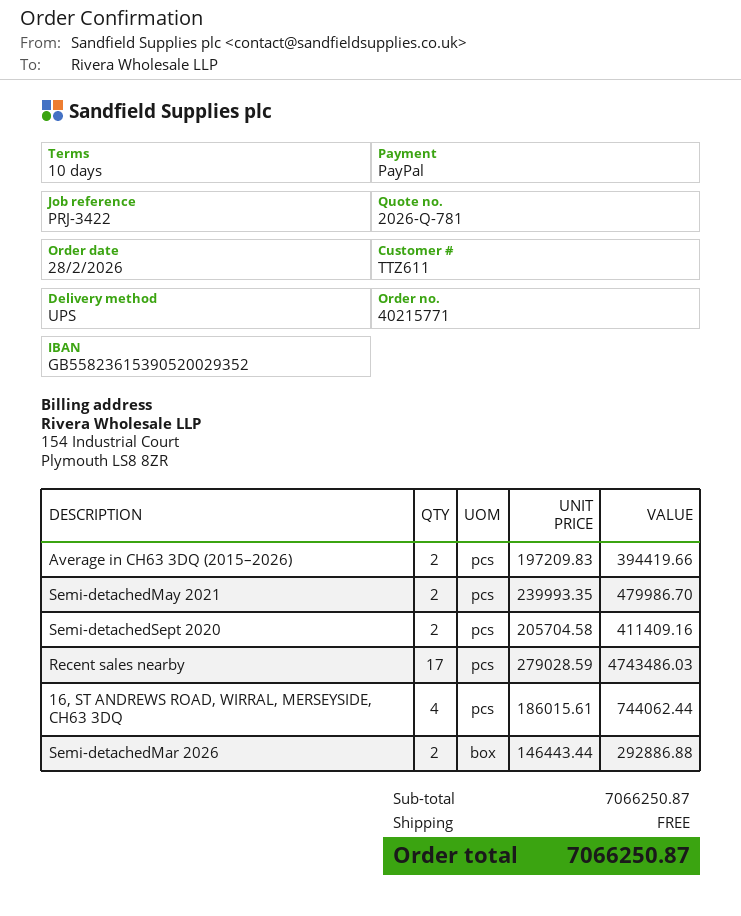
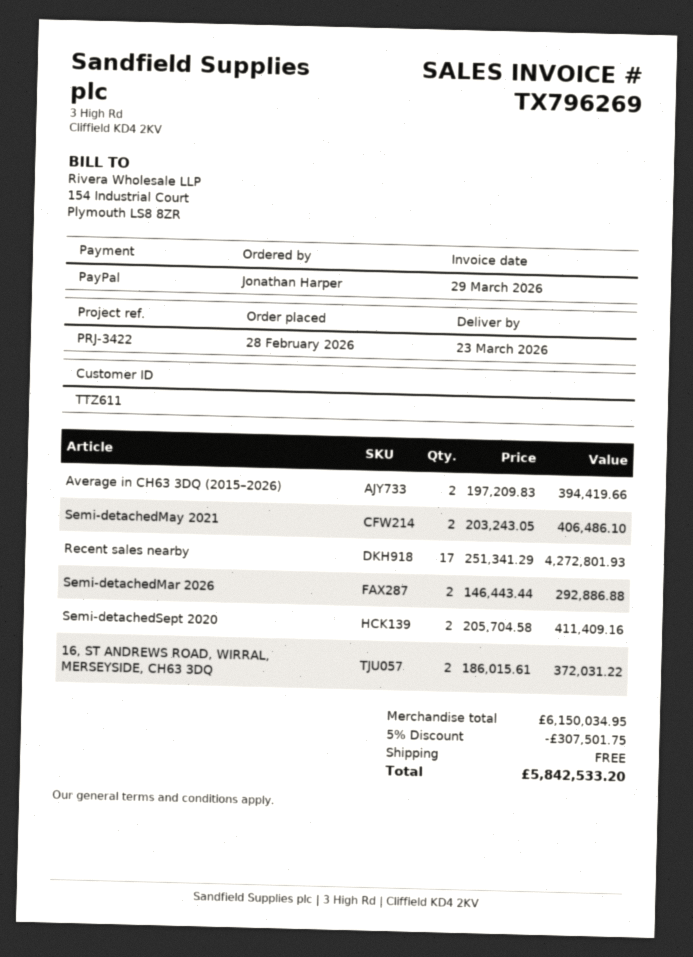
Semi-detachedMay 2021: 2 x 239993.35 = 479986.70 -> 2 x 203243.05 = 406486.10
Recent sales nearby: 17 x 279028.59 = 4743486.03 -> 17 x 251341.29 = 4272801.93
16, ST ANDREWS ROAD, WIRRAL, MERSEYSIDE, CH63 3DQ: 4 x 186015.61 = 744062.44 -> 2 x 186015.61 = 372031.22
subtotal: 7066250.87 -> 6150034.95
discount: none -> 5% = 307501.75
total: 7066250.87 -> 5842533.20

